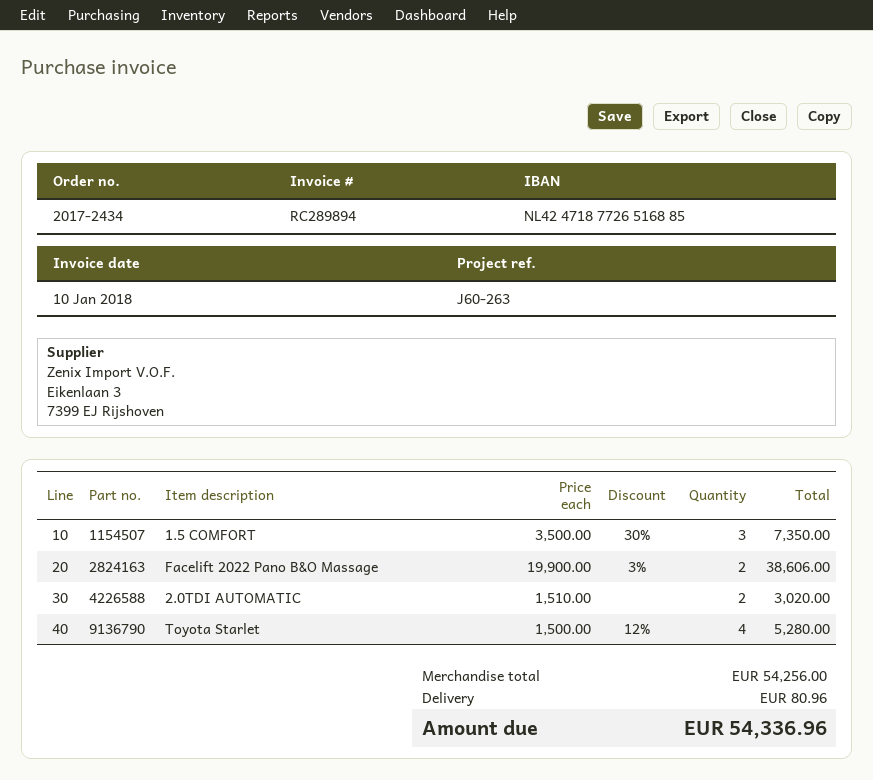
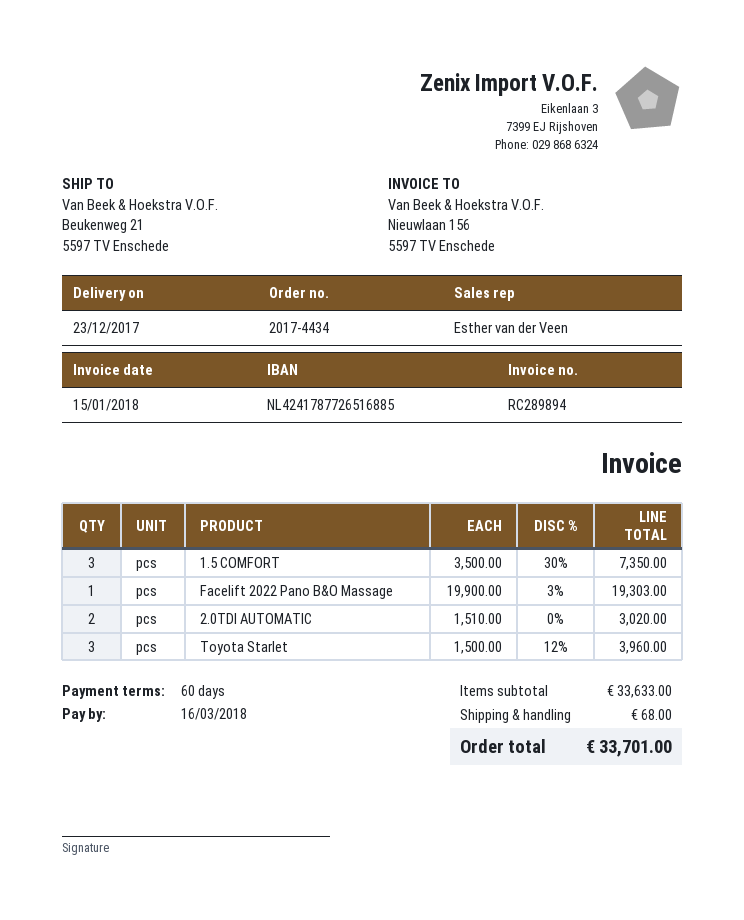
order number: 2017-2434 -> 2017-4434
invoice date: 2018-01-10 -> 2018-01-15
bank account: NL4247187726516885 -> NL4241787726516885
Facelift 2022 Pano B&O Massage: 2 x 19900.00 - 3% = 38606.00 -> 1 x 19900.00 - 3% = 19303.00
Toyota Starlet: 4 x 1500.00 - 12% = 5280.00 -> 3 x 1500.00 - 12% = 3960.00
subtotal: 54256.00 -> 33633.00
shipping: 80.96 -> 68.00
total: 54336.96 -> 33701.00

